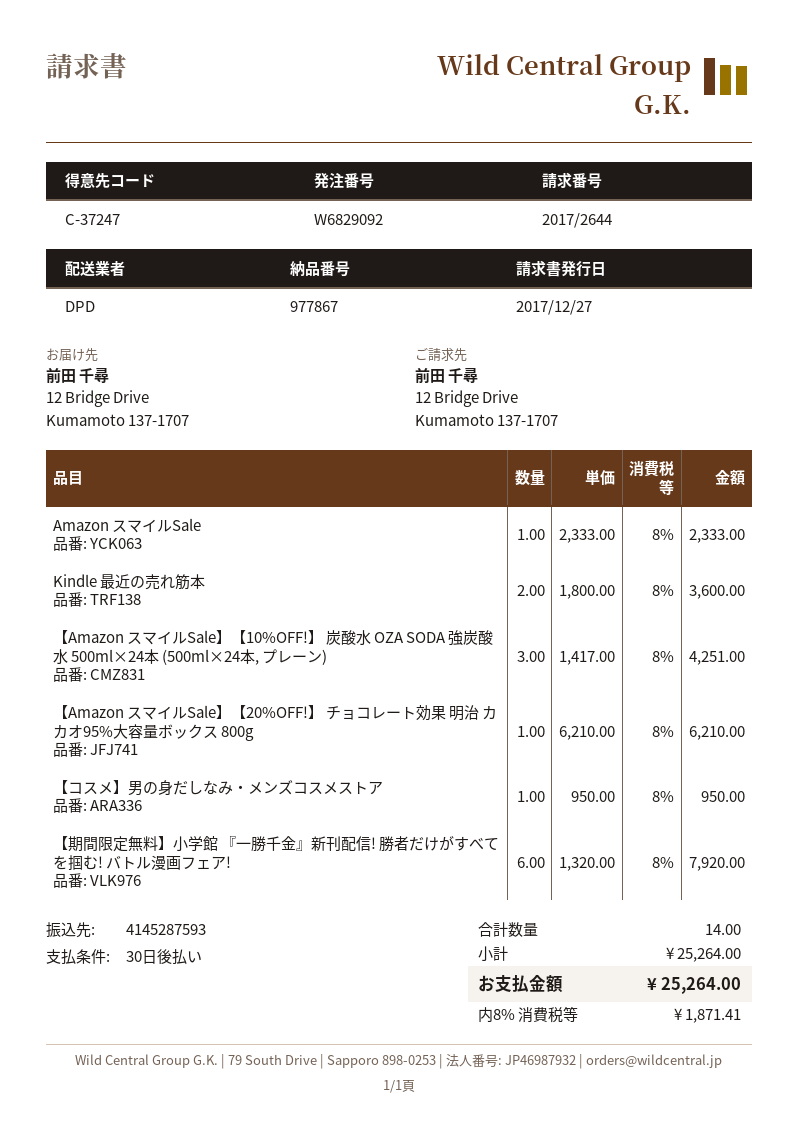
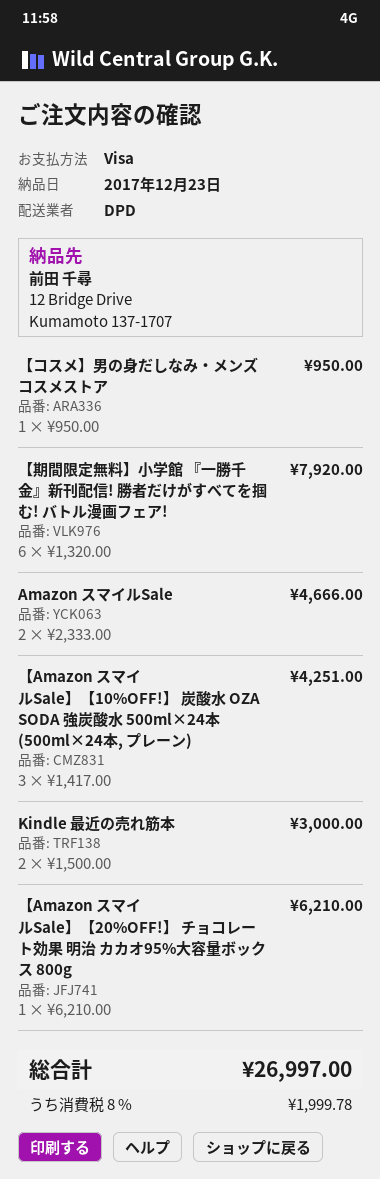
Amazon スマイルSale: 1 x 2333.00 = 2333.00 -> 2 x 2333.00 = 4666.00
Kindle 最近の売れ筋本: 2 x 1800.00 = 3600.00 -> 2 x 1500.00 = 3000.00
tax: 8% = 1871.41 -> 8% = 1999.78
total: 25264.00 -> 26997.00

